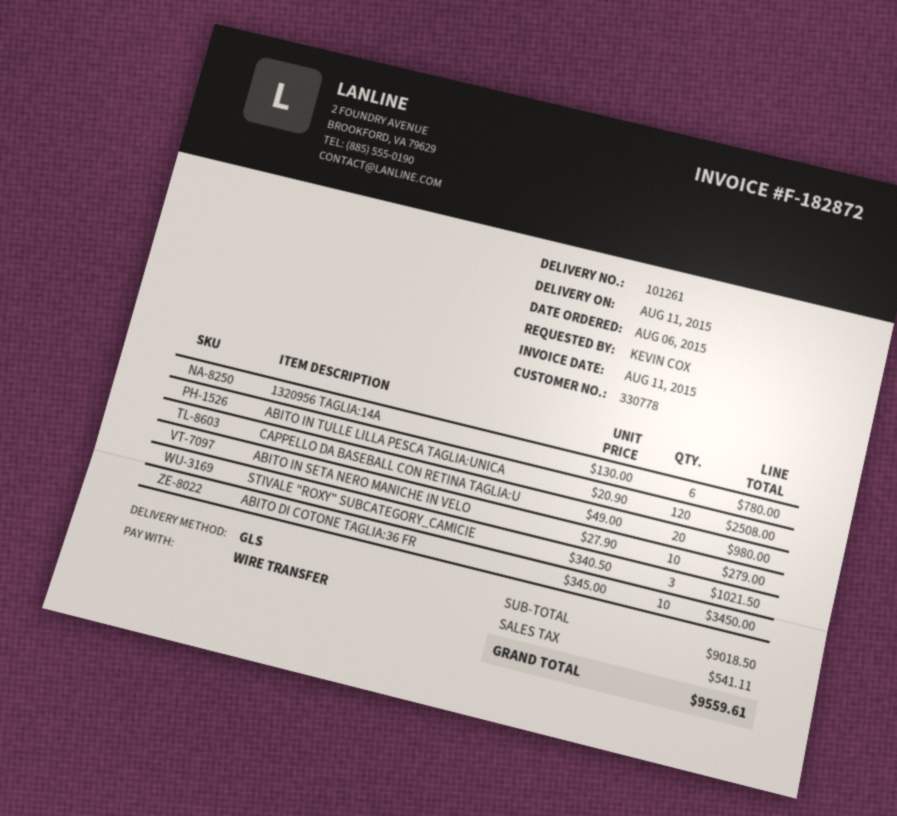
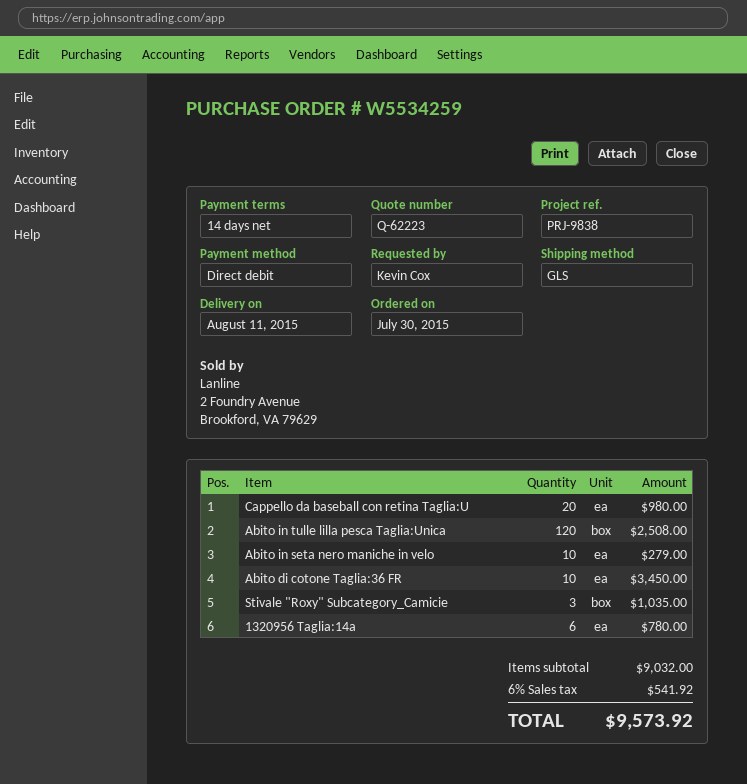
order date: 2015-08-06 -> 2015-07-30
payment method: bank transfer -> direct debit
STIVALE "ROXY" SUBCATEGORY_CAMICIE: 3 for 1021.50 -> 3 for 1035.00
subtotal: 9018.50 -> 9032.00
tax: 541.11 -> 541.92
total: 9559.61 -> 9573.92

